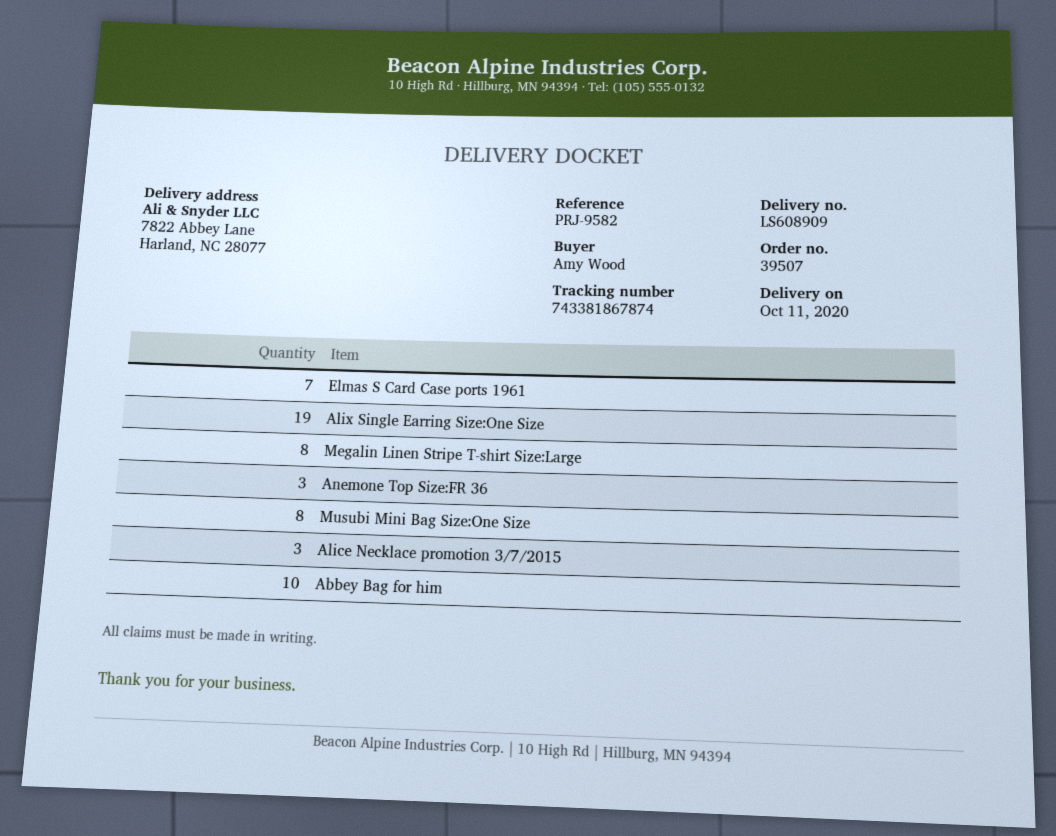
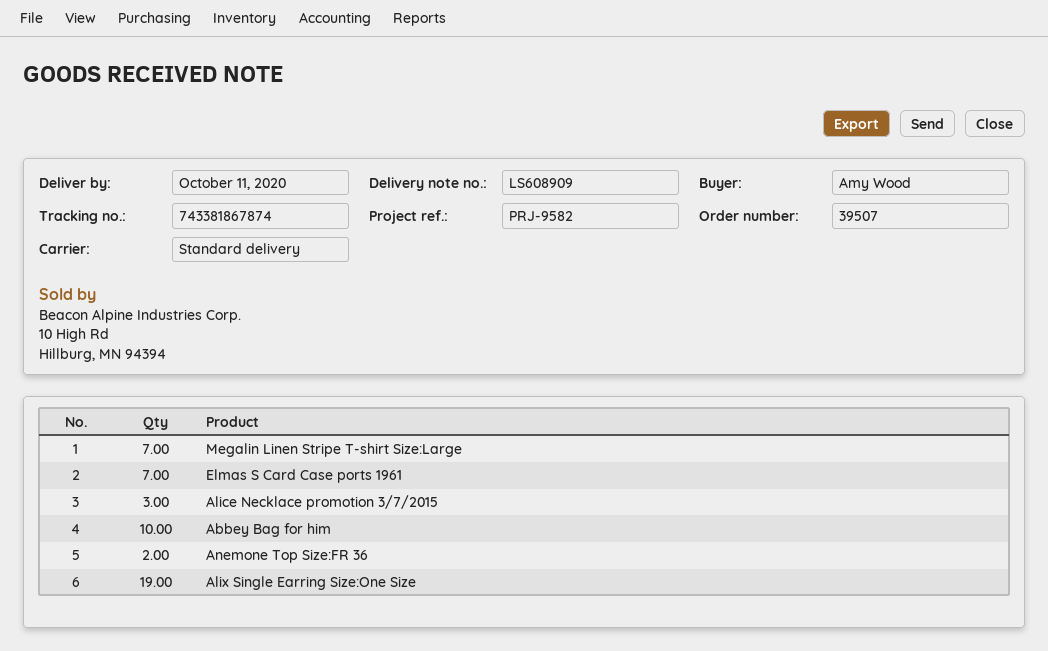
Megalin Linen Stripe T-shirt Size:Large: 8 -> 7
Anemone Top Size:FR 36: 3 -> 2
Musubi Mini Bag Size:One Size: 8 -> none

